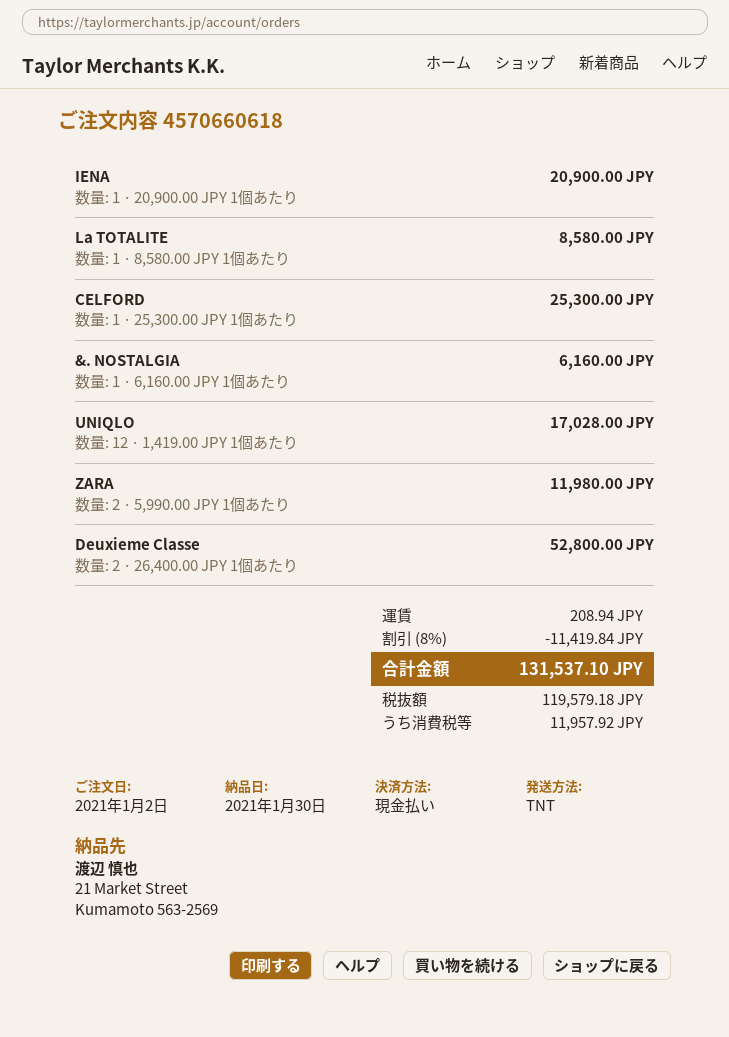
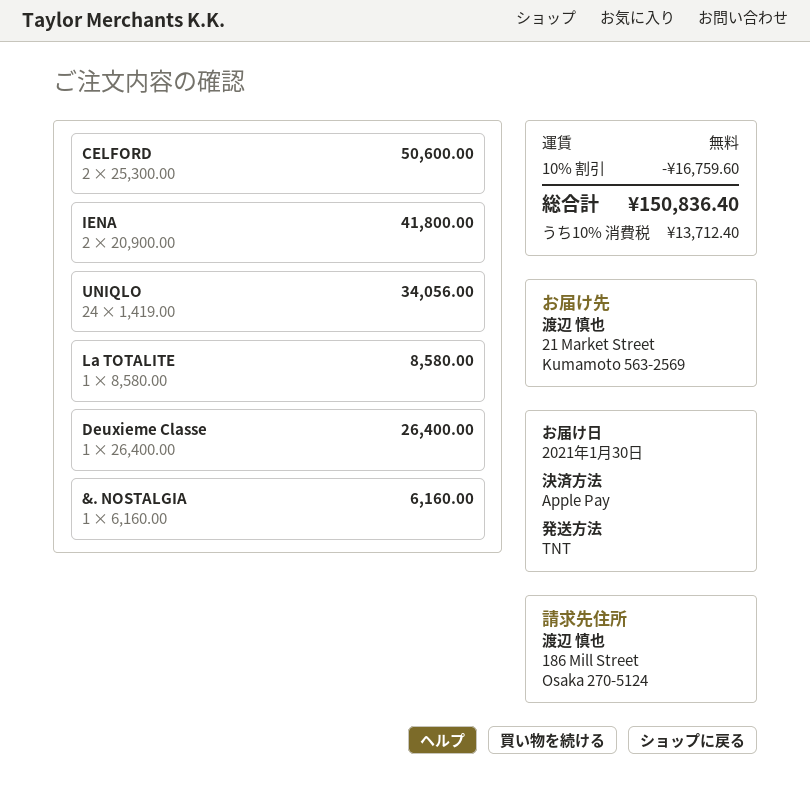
payment method: cash -> Apple Pay
IENA: 1 x 20900.00 = 20900.00 -> 2 x 20900.00 = 41800.00
CELFORD: 1 x 25300.00 = 25300.00 -> 2 x 25300.00 = 50600.00
UNIQLO: 12 x 1419.00 = 17028.00 -> 24 x 1419.00 = 34056.00
ZARA: 2 x 5990.00 = 11980.00 -> none
Deuxieme Classe: 2 x 26400.00 = 52800.00 -> 1 x 26400.00 = 26400.00
discount: 8% = 11419.84 -> 10% = 16759.60
shipping: 208.94 -> 0.00
tax: 11957.92 -> 13712.40
total: 131537.10 -> 150836.40

